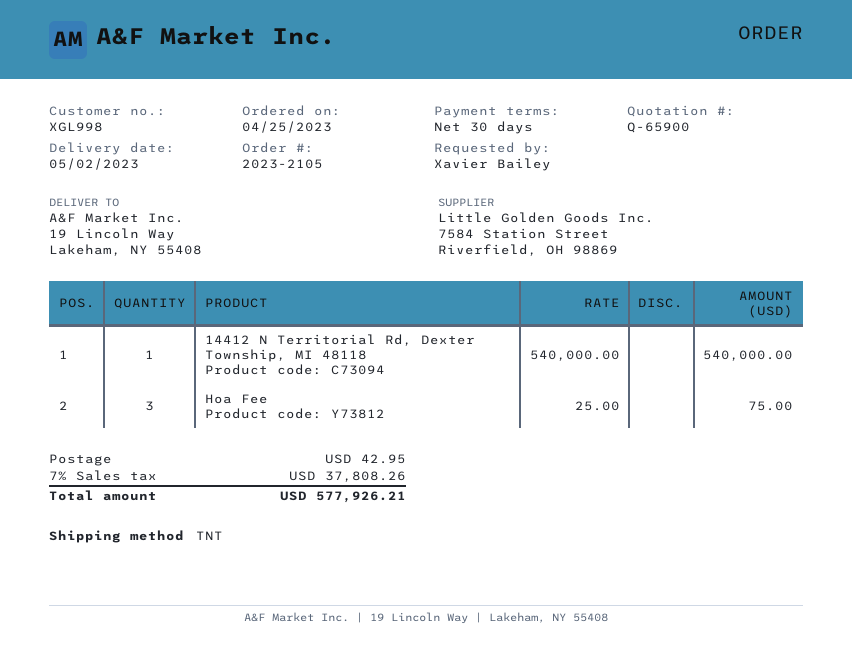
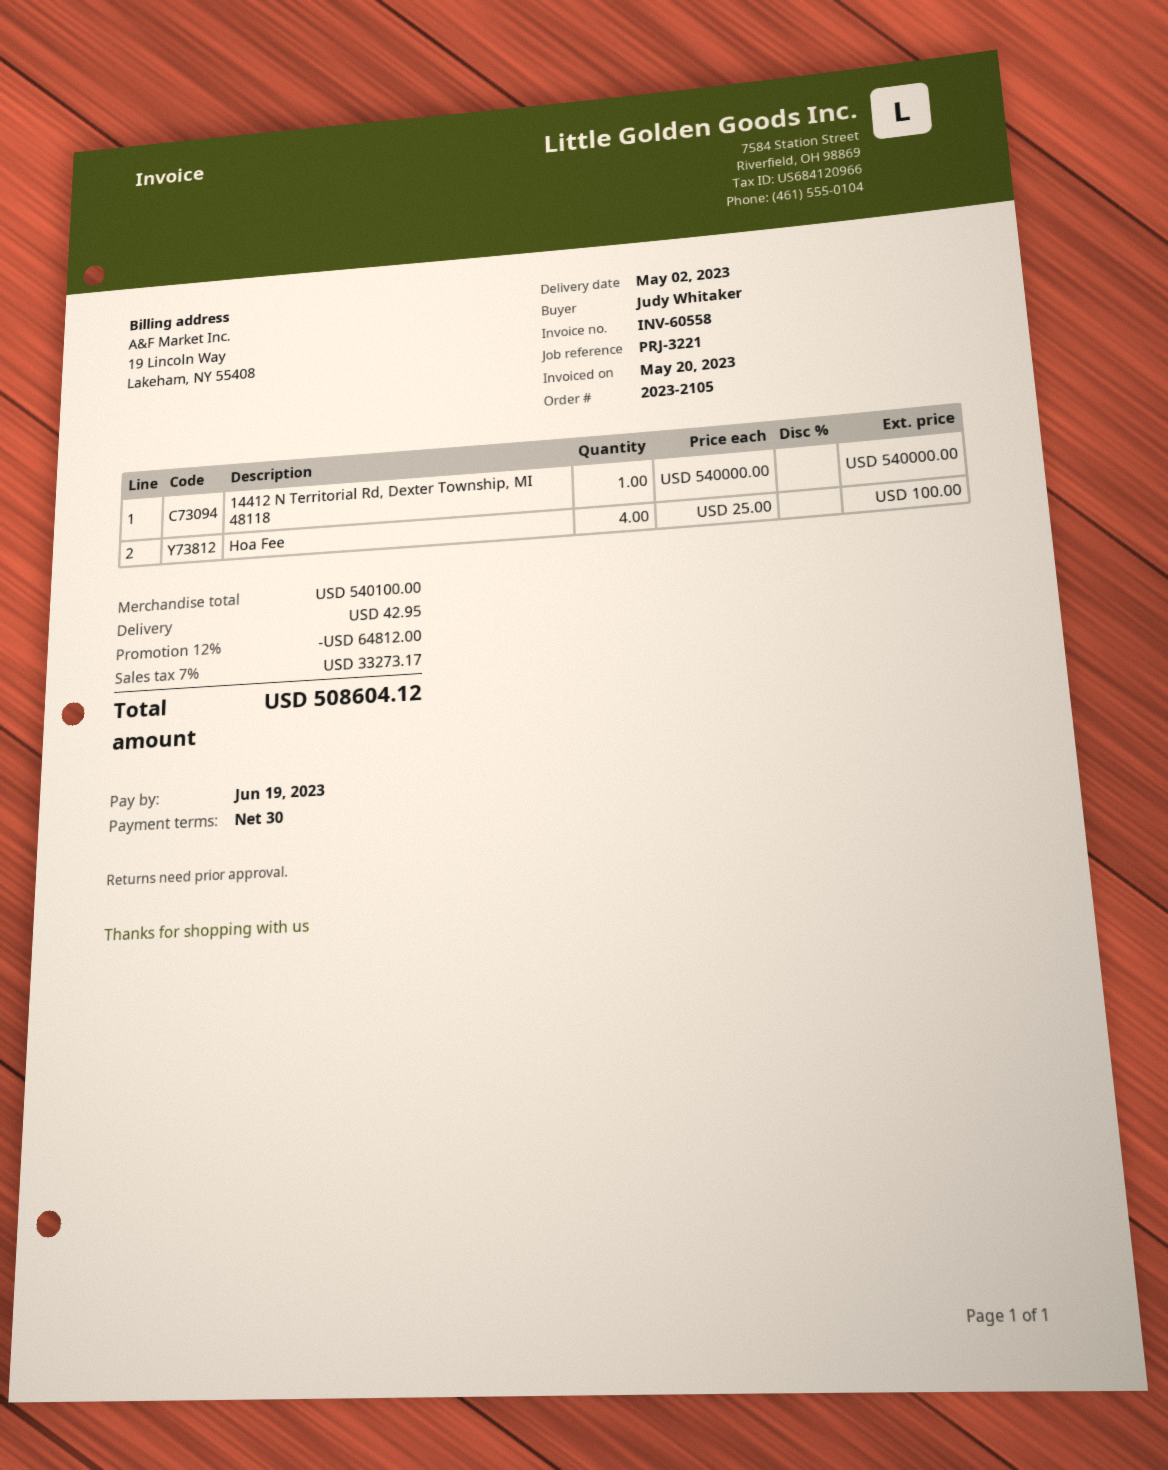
ordered by: Xavier Bailey -> Judy Whitaker
Hoa Fee: 3 x 25.00 = 75.00 -> 4 x 25.00 = 100.00
discount: none -> 12% = 64812.00
tax: 7% = 37808.26 -> 7% = 33273.17
total: 577926.21 -> 508604.12

